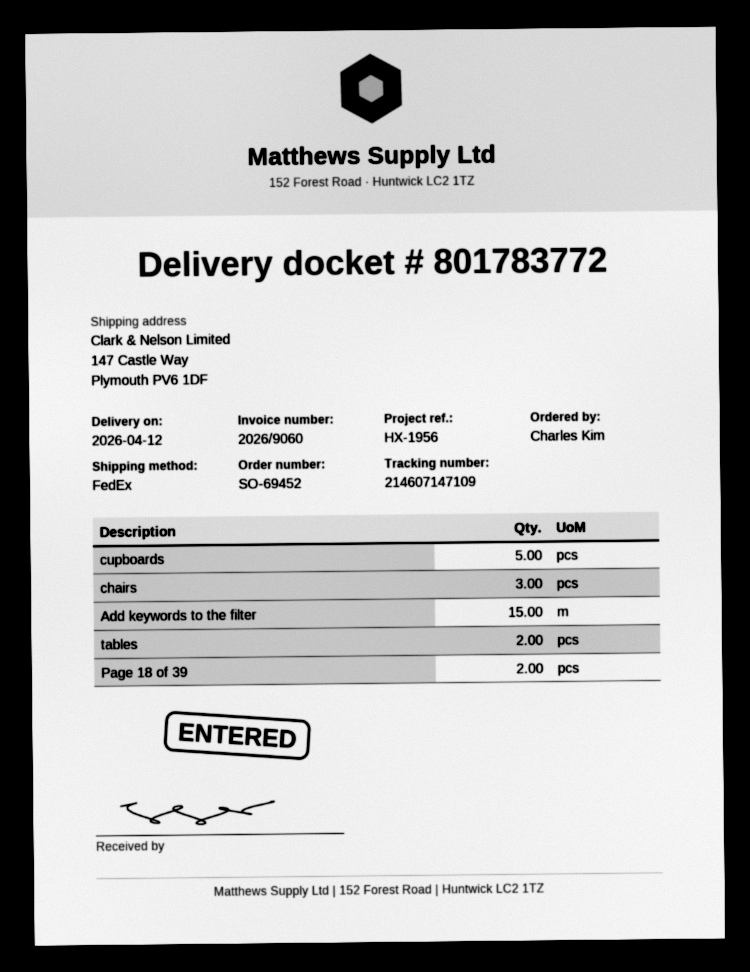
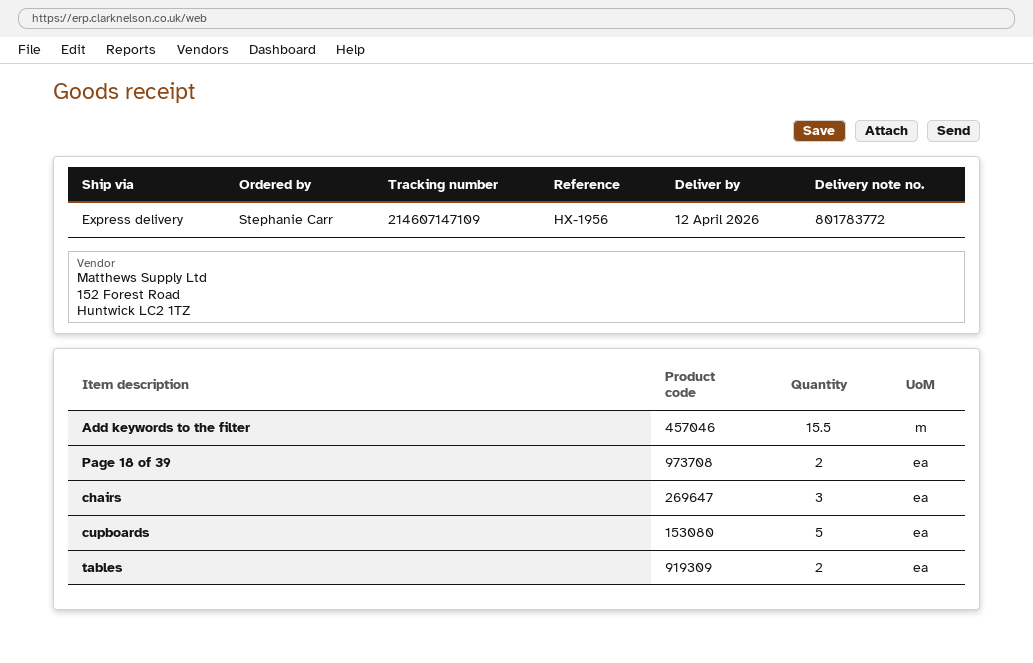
ordered by: Charles Kim -> Stephanie Carr
shipping method: FedEx -> express
Add keywords to the filter: 15 -> 15.5

